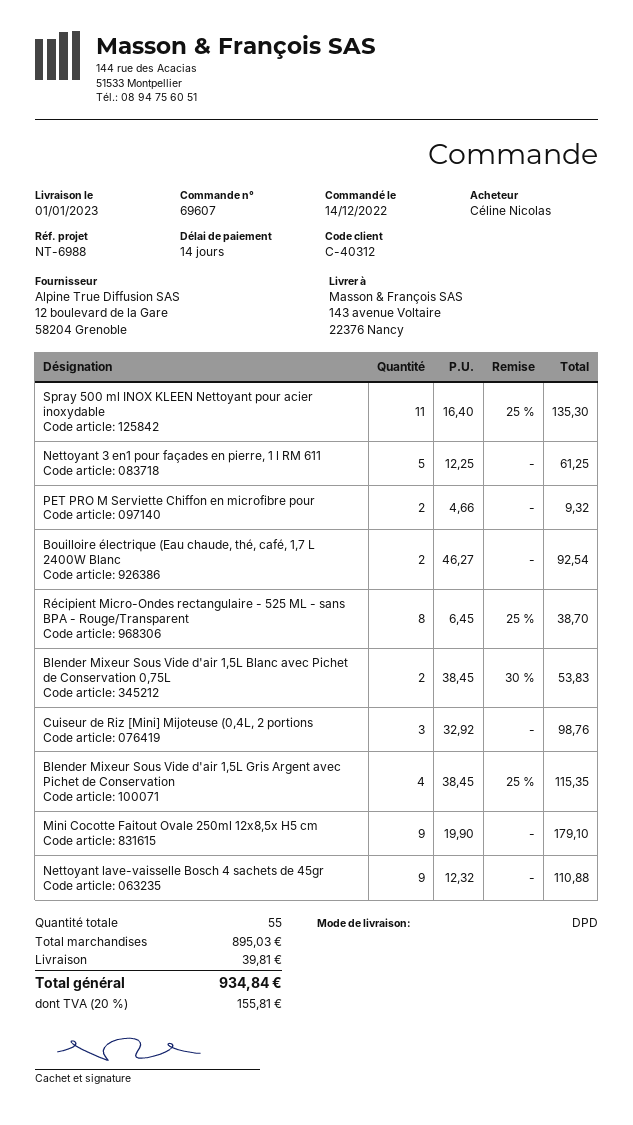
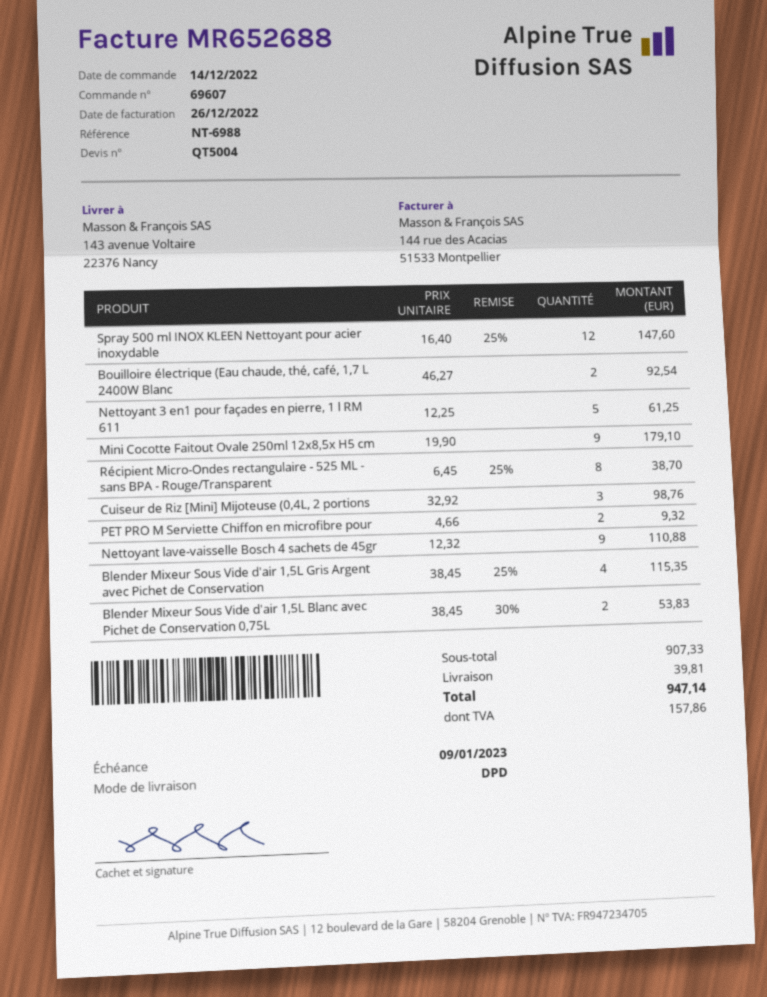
Spray 500 ml INOX KLEEN Nettoyant pour acier inoxydable: 11 x 16.40 - 25% = 135.30 -> 12 x 16.40 - 25% = 147.60
subtotal: 895.03 -> 907.33
tax: 155.81 -> 157.86
total: 934.84 -> 947.14

